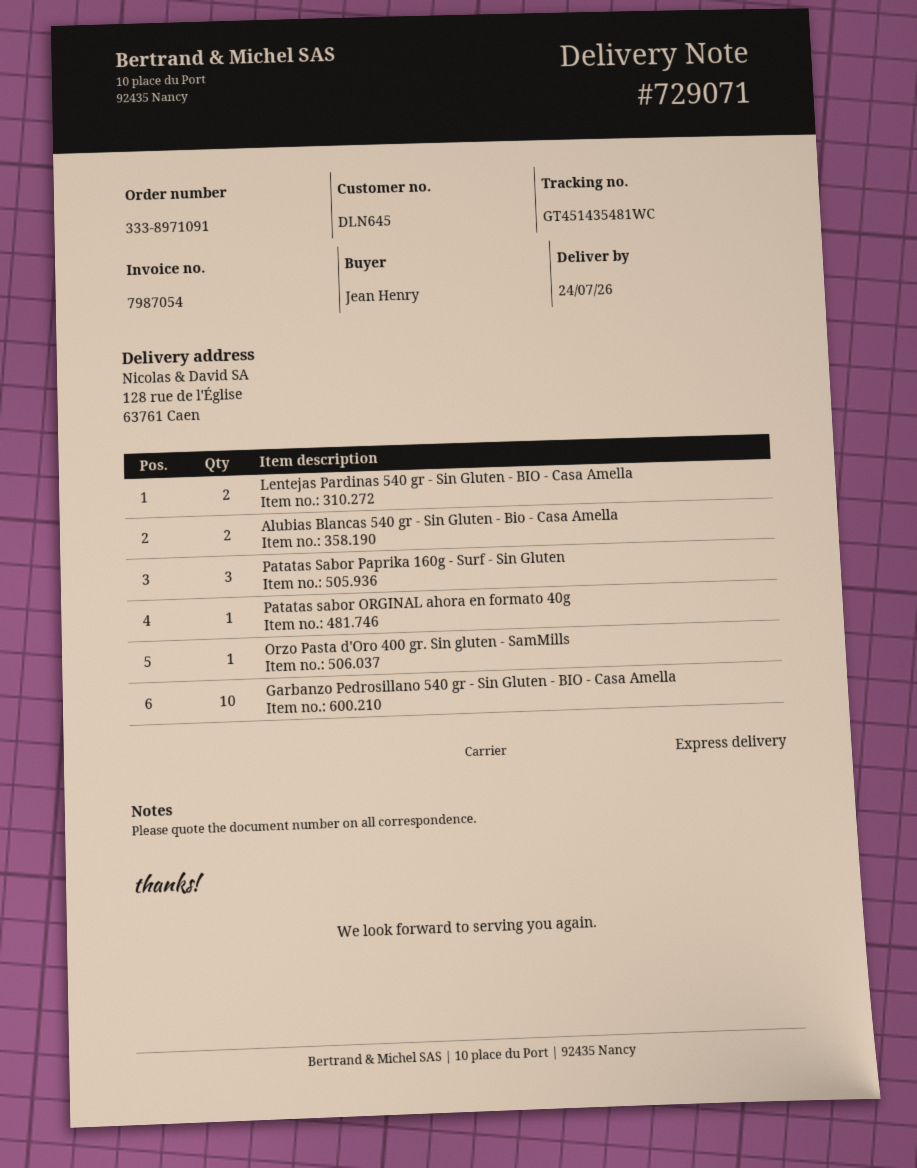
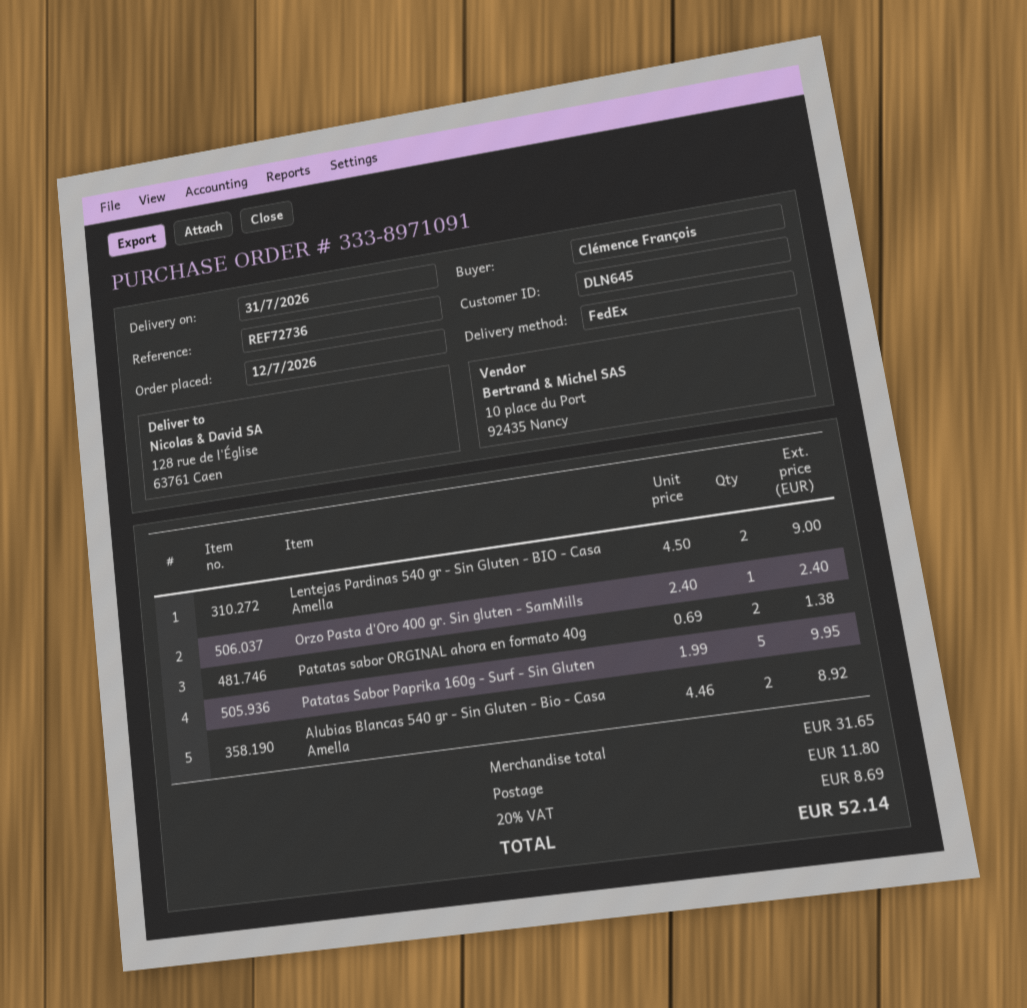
delivery date: 2026-07-24 -> 2026-07-31
ordered by: Jean Henry -> Clémence François
shipping method: express -> FedEx
Patatas Sabor Paprika 160g - Surf - Sin Gluten: 3 -> 5
Patatas sabor ORGINAL ahora en formato 40g: 1 -> 2
Garbanzo Pedrosillano 540 gr - Sin Gluten - BIO - Casa Amella: 10 -> none

